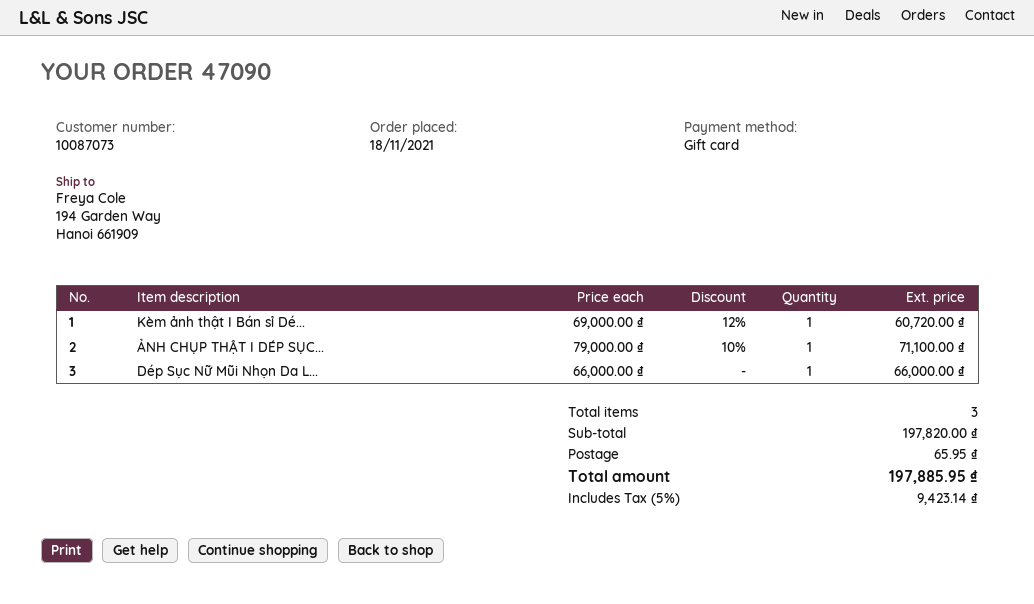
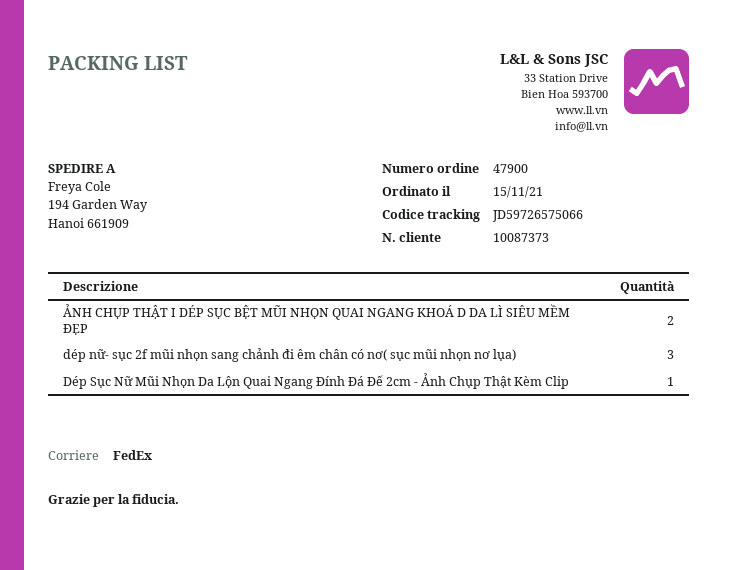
order number: 47090 -> 47900
order date: 2021-11-18 -> 2021-11-15
customer number: 10087073 -> 10087373
Kèm ảnh thật I Bán sỉ Dé...: 1 -> none
ẢNH CHỤP THẬT I DÉP SỤC...: 1 -> 2
dép nữ- sục 2f mũi nhọn sang chảnh đi êm chân có nơ( sục mũi nhọn nơ lụa): none -> 3

